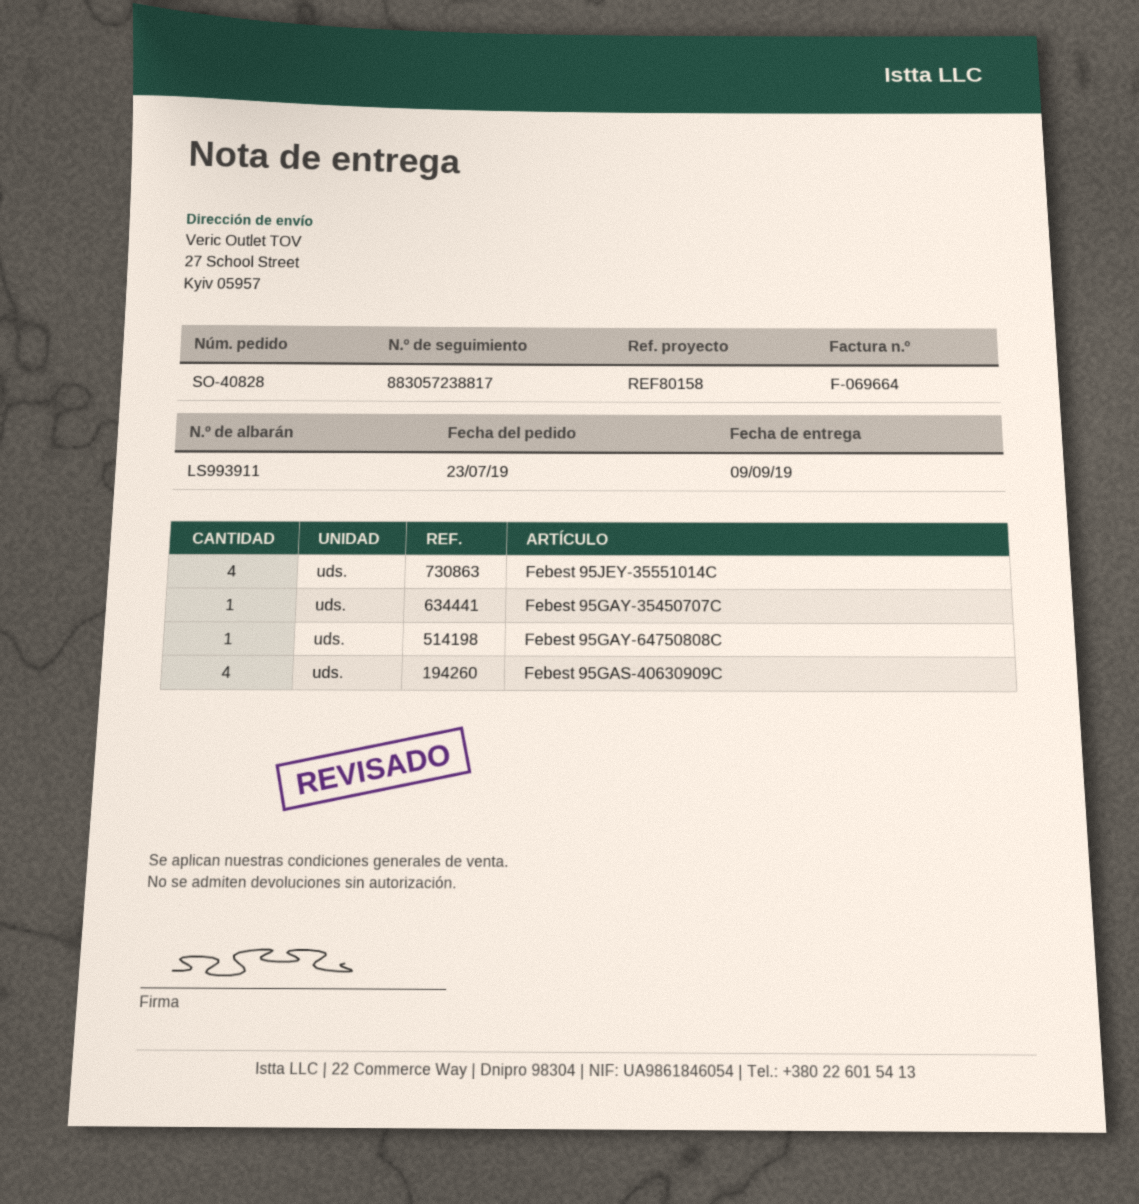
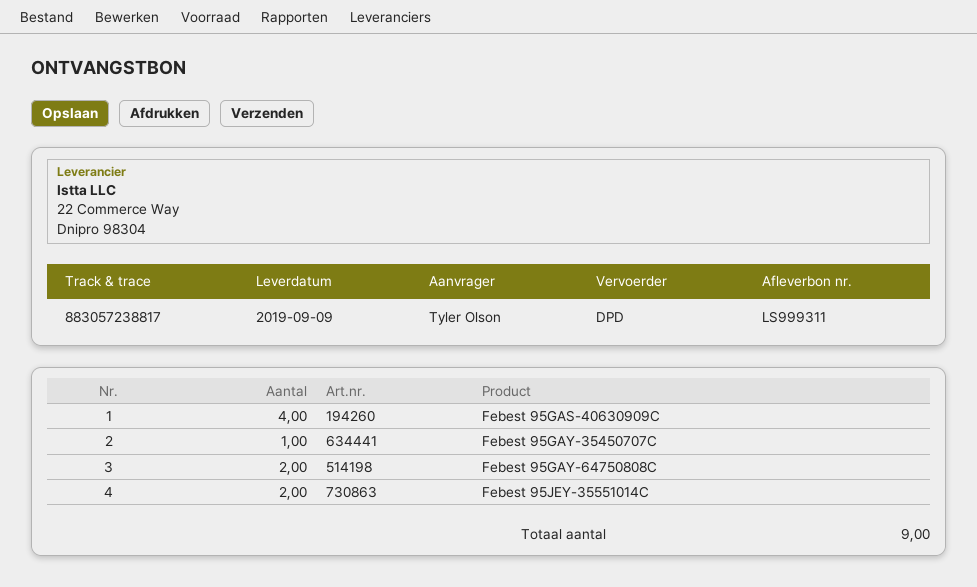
delivery note number: LS993911 -> LS999311
Febest 95JEY-35551014C: 4 -> 2
Febest 95GAY-64750808C: 1 -> 2

